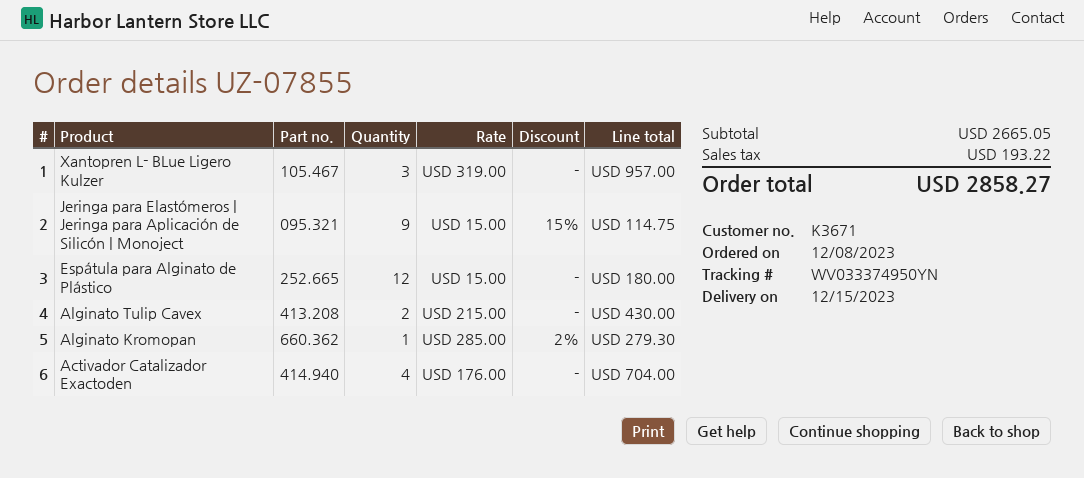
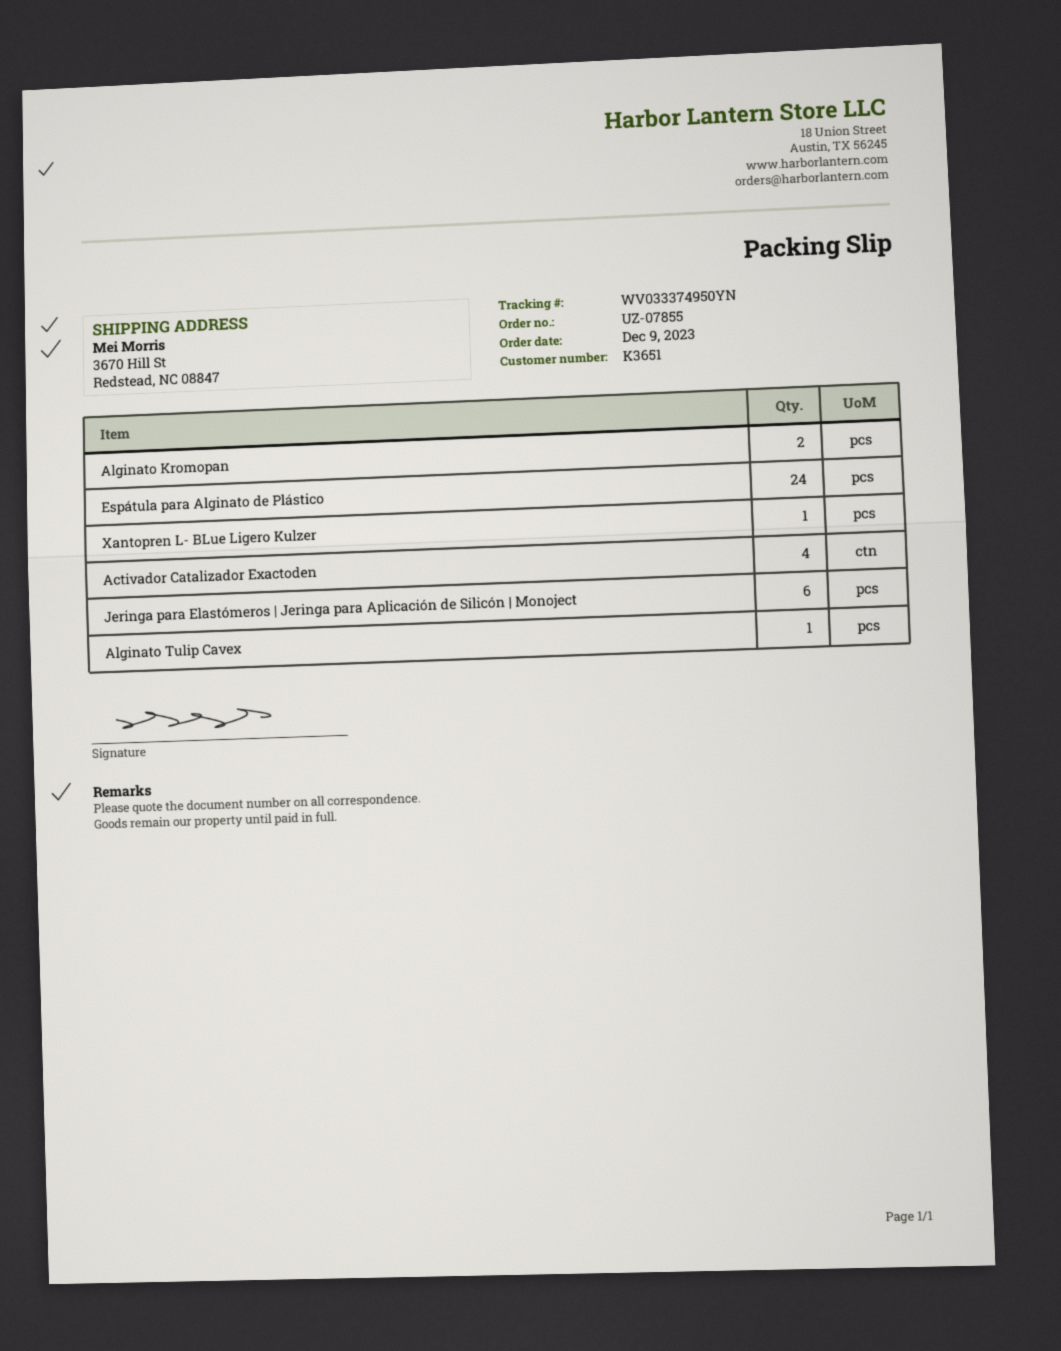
order date: 2023-12-08 -> 2023-12-09
customer number: K3671 -> K3651
Xantopren L- BLue Ligero Kulzer: 3 -> 1
Jeringa para Elastómeros | Jeringa para Aplicación de Silicón | Monoject: 9 -> 6
Espátula para Alginato de Plástico: 12 -> 24
Alginato Tulip Cavex: 2 -> 1
Alginato Kromopan: 1 -> 2

